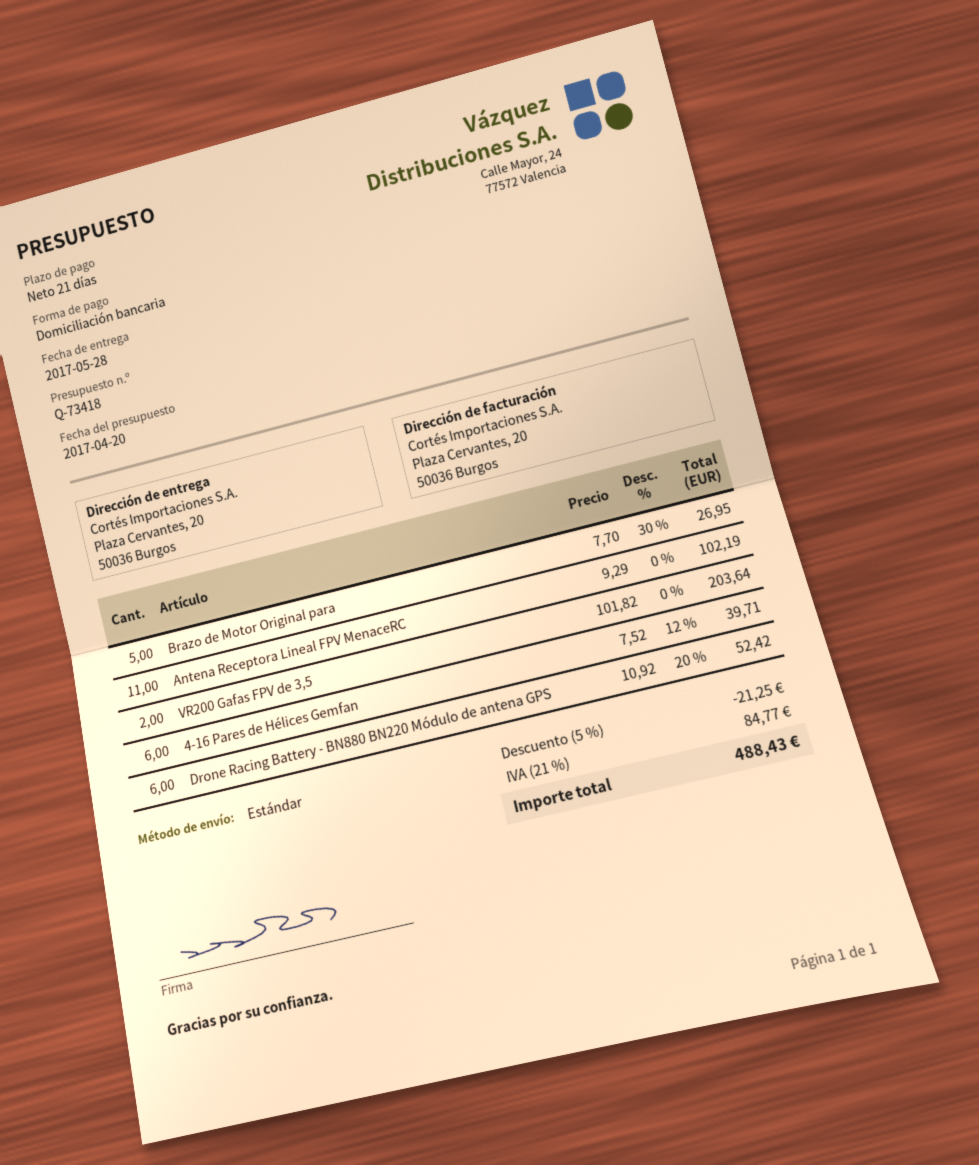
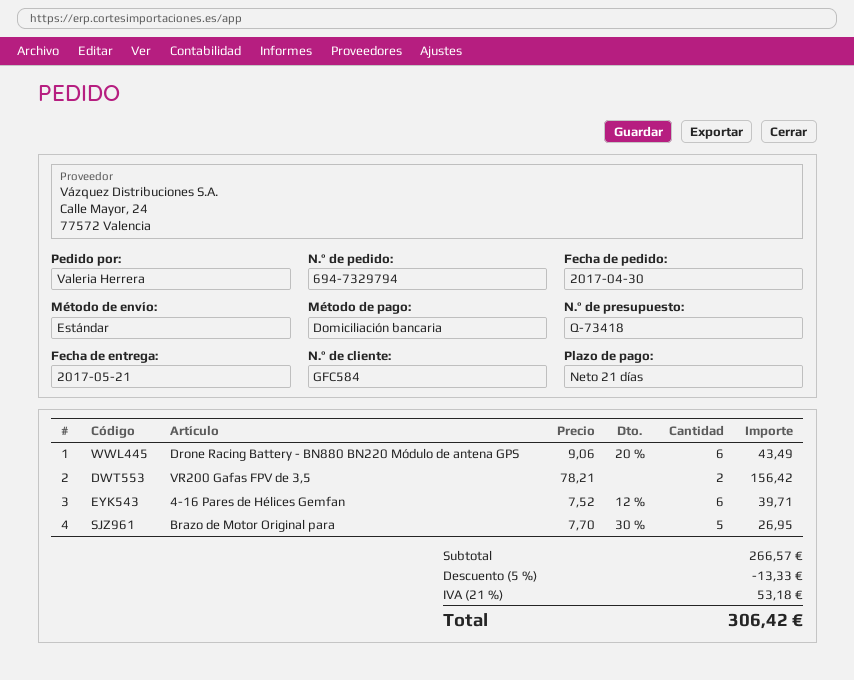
delivery date: 2017-05-28 -> 2017-05-21
Antena Receptora Lineal FPV MenaceRC: 11 x 9.29 = 102.19 -> none
VR200 Gafas FPV de 3,5: 2 x 101.82 = 203.64 -> 2 x 78.21 = 156.42
Drone Racing Battery - BN880 BN220 Módulo de antena GPS: 6 x 10.92 - 20% = 52.42 -> 6 x 9.06 - 20% = 43.49
discount: 5% = 21.25 -> 5% = 13.33
tax: 21% = 84.77 -> 21% = 53.18
total: 488.43 -> 306.42

